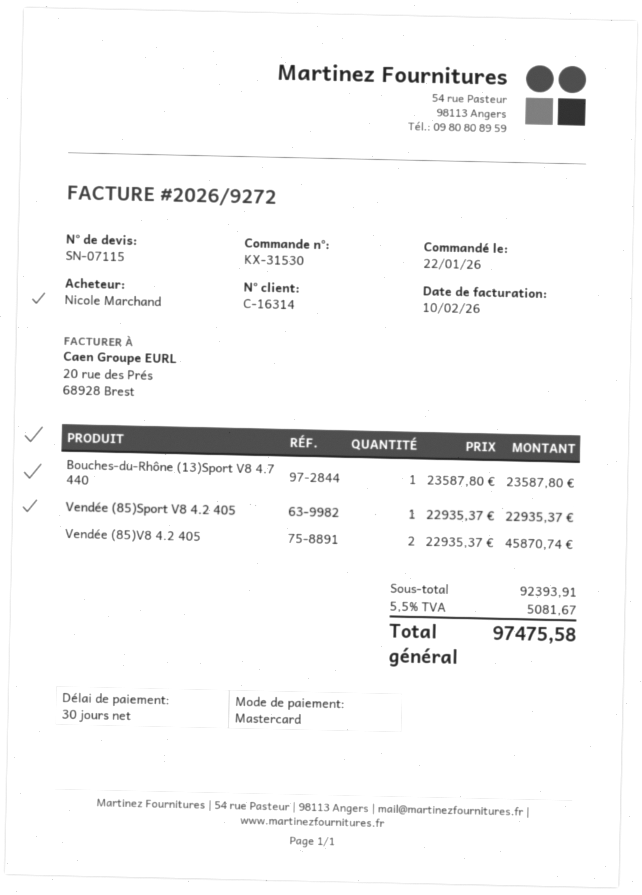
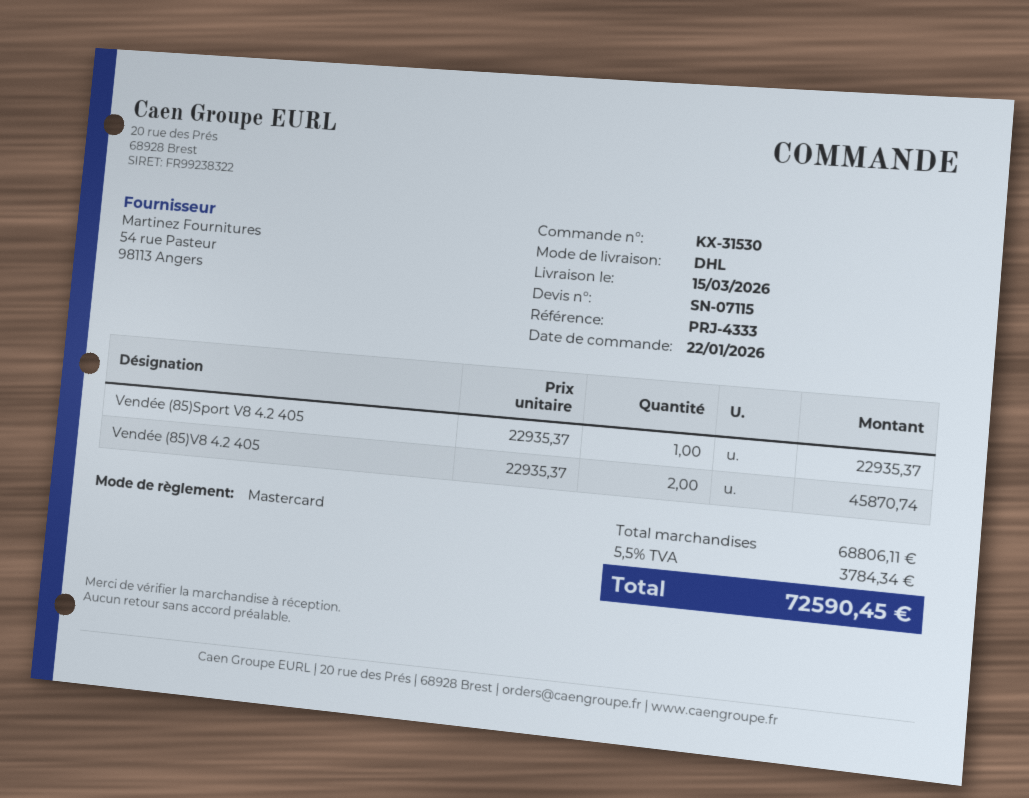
Bouches-du-Rhône (13)Sport V8 4.7 440: 1 x 23587.80 = 23587.80 -> none
subtotal: 92393.91 -> 68806.11
tax: 5.5% = 5081.67 -> 5.5% = 3784.34
total: 97475.58 -> 72590.45

